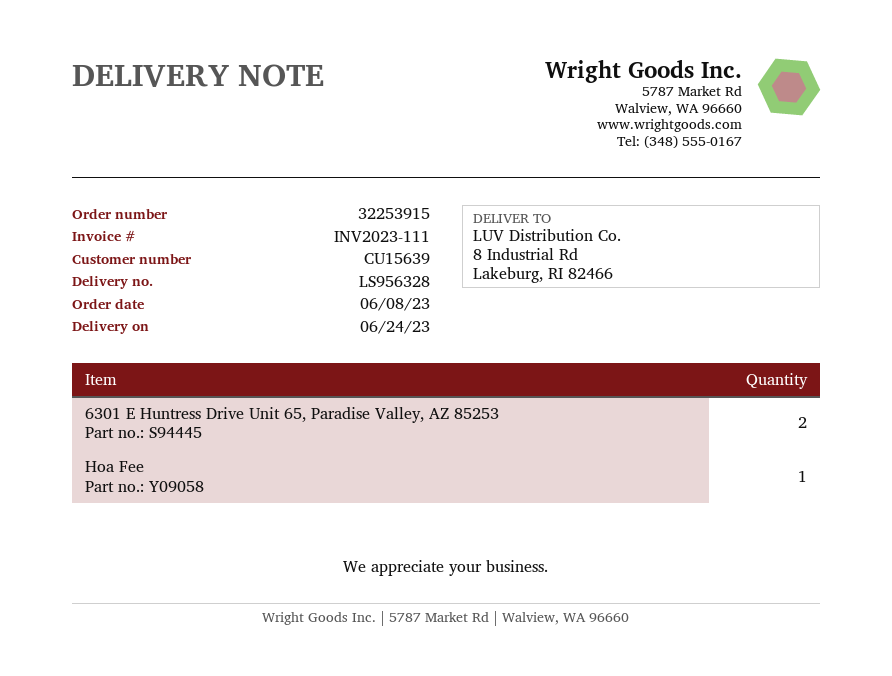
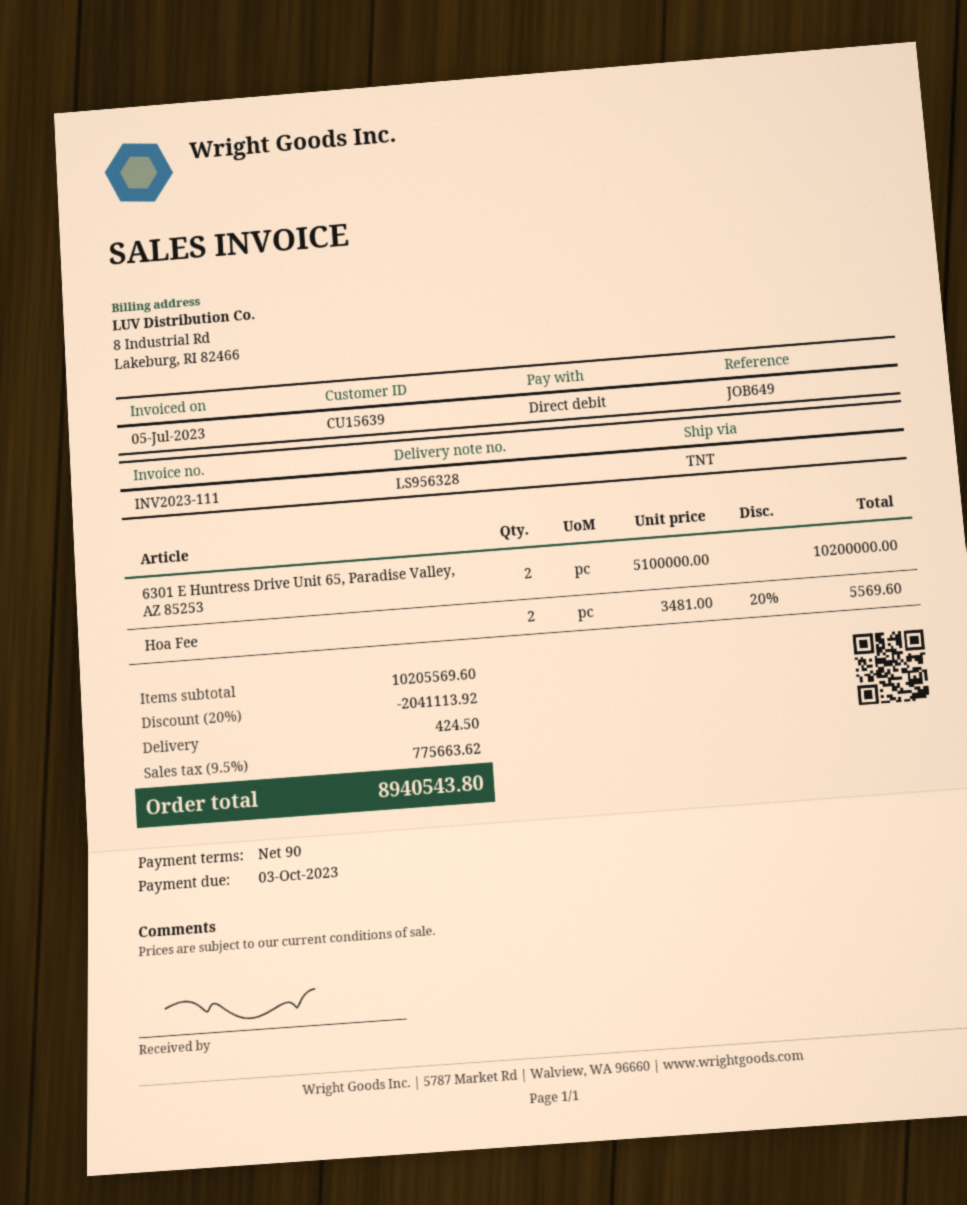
Hoa Fee: 1 -> 2

